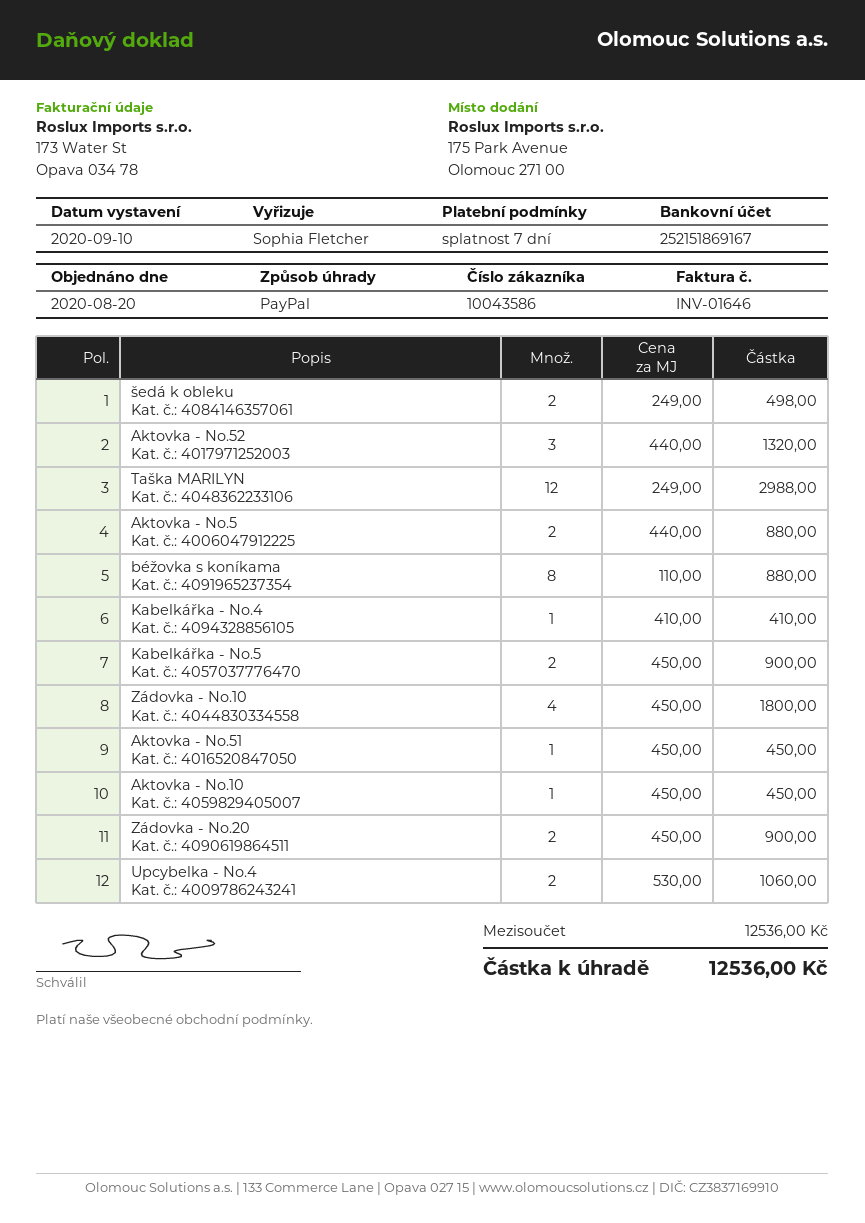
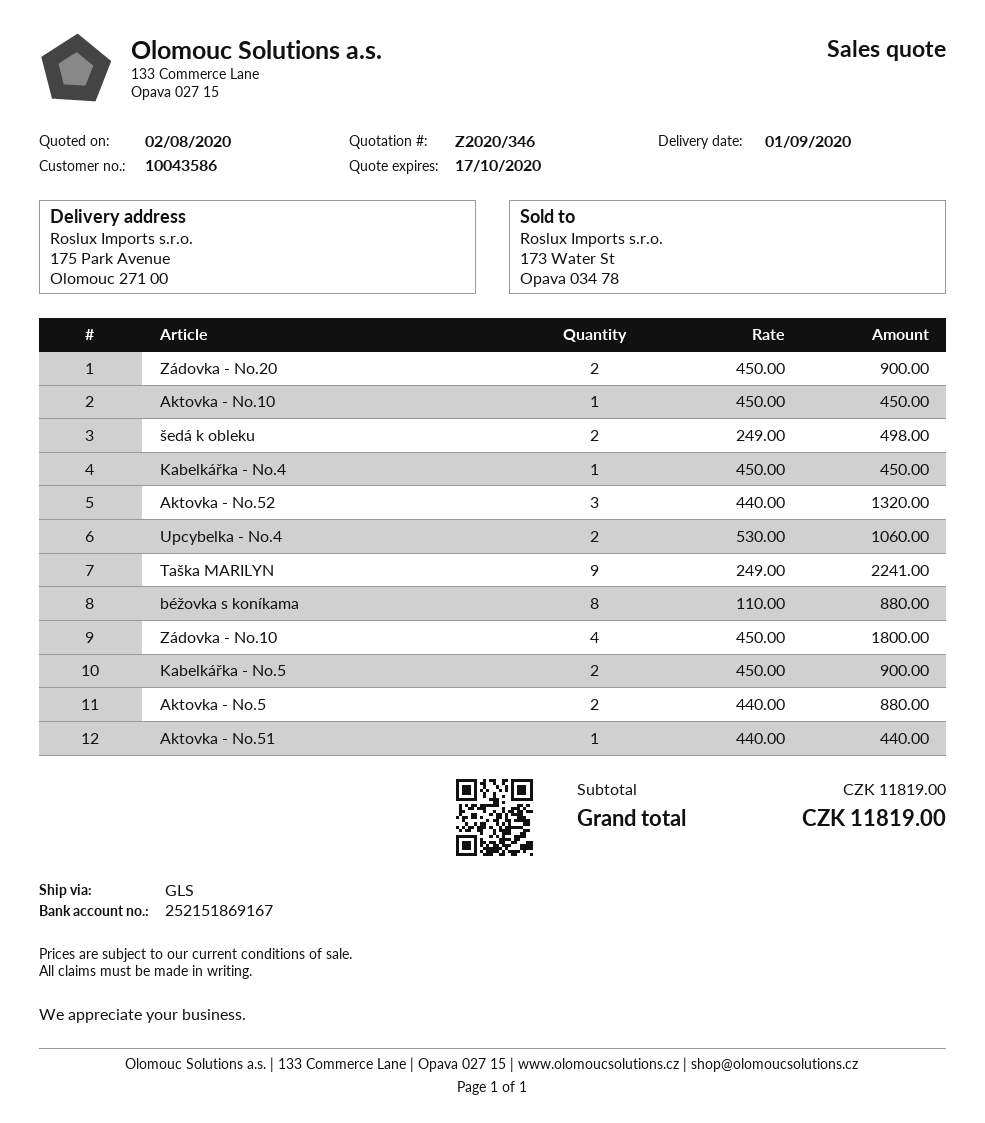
Taška MARILYN: 12 x 249.00 = 2988.00 -> 9 x 249.00 = 2241.00
Kabelkářka - No.4: 1 x 410.00 = 410.00 -> 1 x 450.00 = 450.00
Aktovka - No.51: 1 x 450.00 = 450.00 -> 1 x 440.00 = 440.00
subtotal: 12536.00 -> 11819.00
total: 12536.00 -> 11819.00

